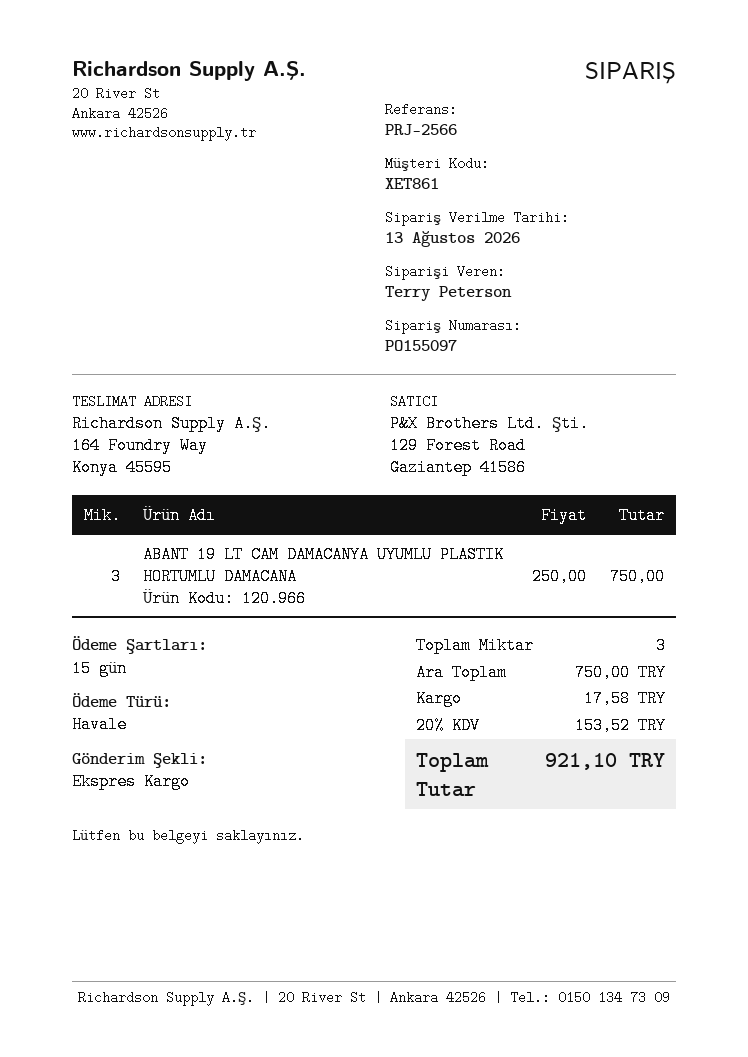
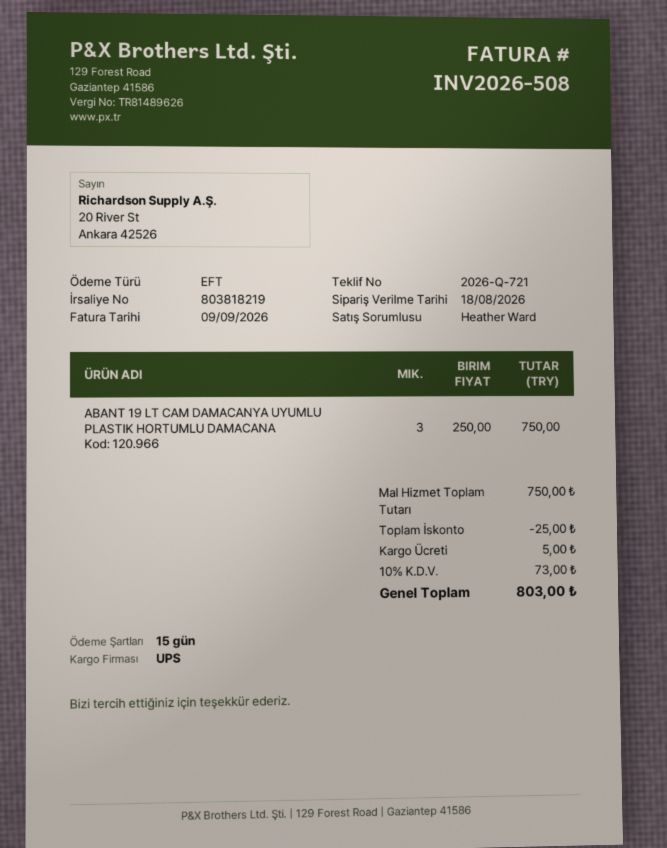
order date: 2026-08-13 -> 2026-08-18
shipping method: express -> UPS
discount: none -> 25.00
shipping: 17.58 -> 5.00
tax: 20% = 153.52 -> 10% = 73.00
total: 921.10 -> 803.00

